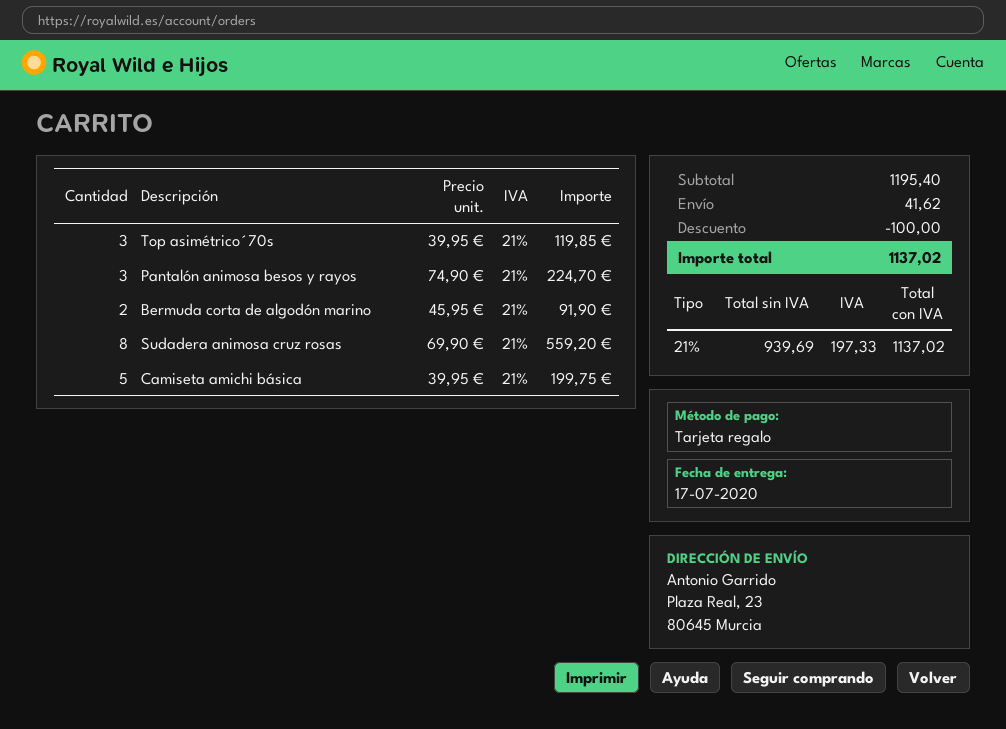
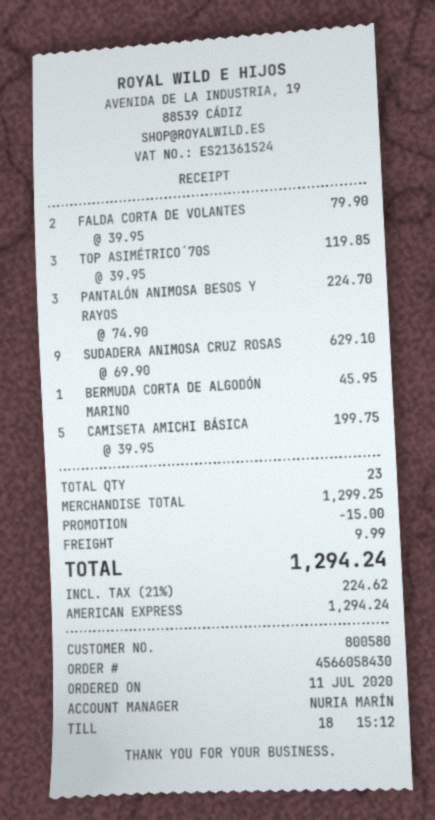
payment method: gift card -> American Express
Bermuda corta de algodón marino: 2 x 45.95 = 91.90 -> 1 x 45.95 = 45.95
Sudadera animosa cruz rosas: 8 x 69.90 = 559.20 -> 9 x 69.90 = 629.10
FALDA CORTA DE VOLANTES: none -> 2 x 39.95 = 79.90
subtotal: 1195.40 -> 1299.25
discount: 100.00 -> 15.00
shipping: 41.62 -> 9.99
tax: 21% = 197.33 -> 21% = 224.62
total: 1137.02 -> 1294.24

